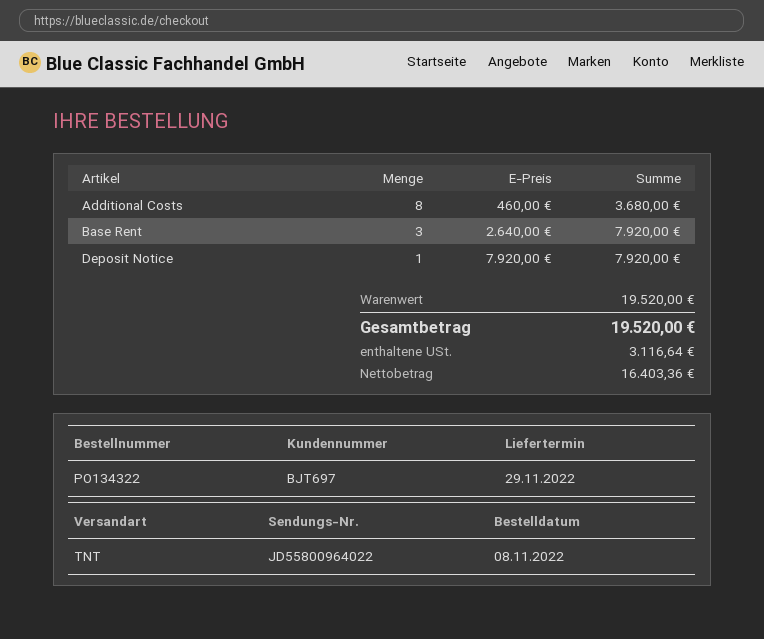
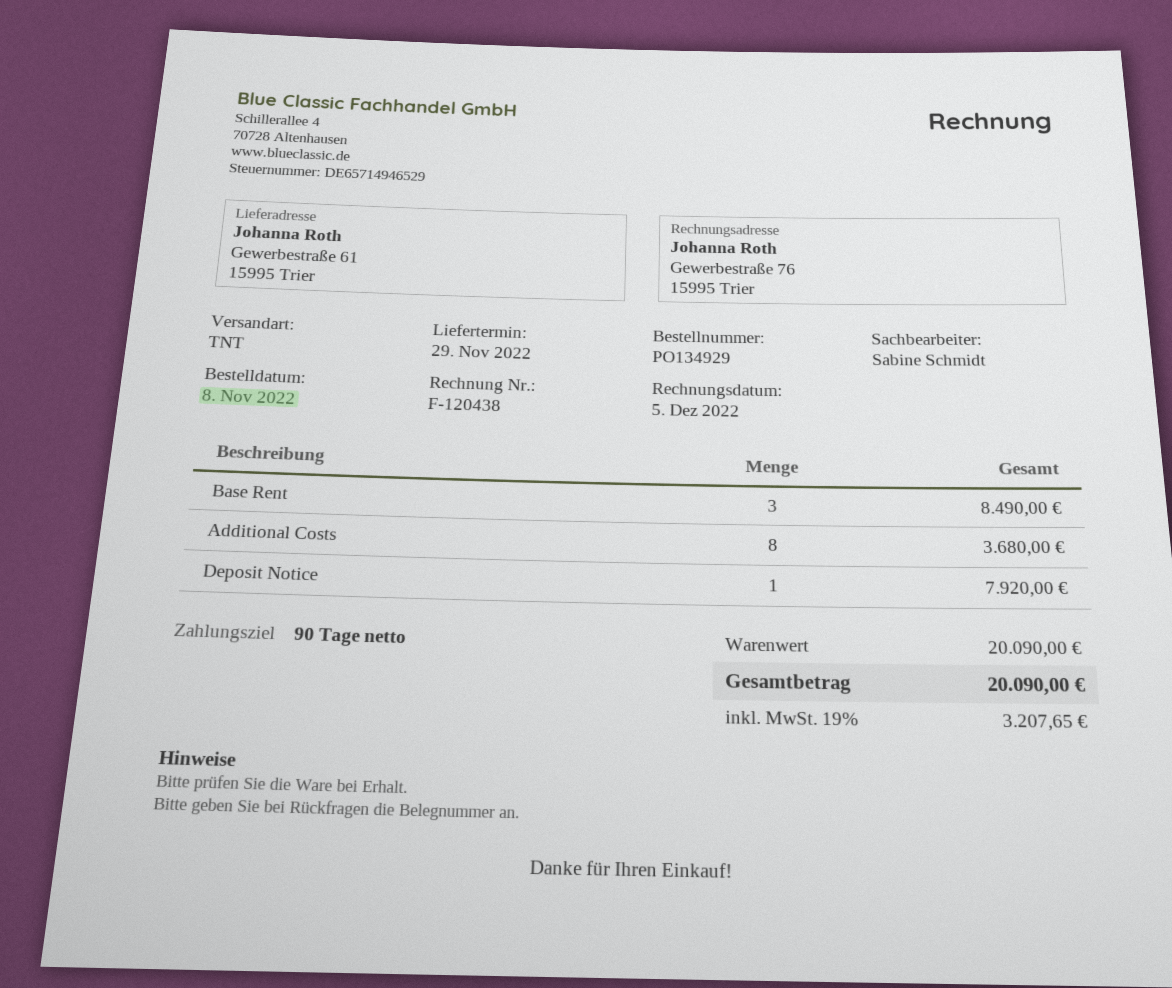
order number: PO134322 -> PO134929
Base Rent: 3 for 7920.00 -> 3 for 8490.00
subtotal: 19520.00 -> 20090.00
tax: 3116.64 -> 3207.65
total: 19520.00 -> 20090.00

